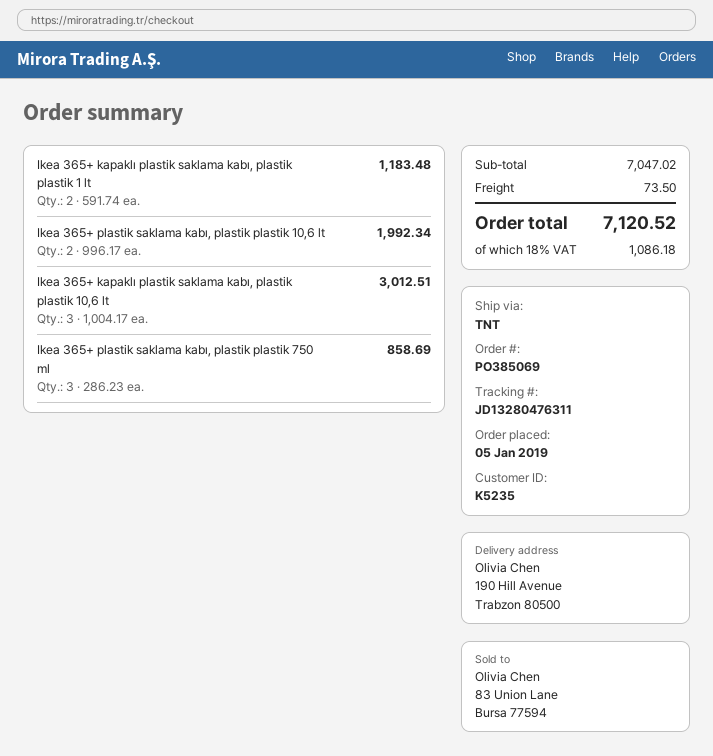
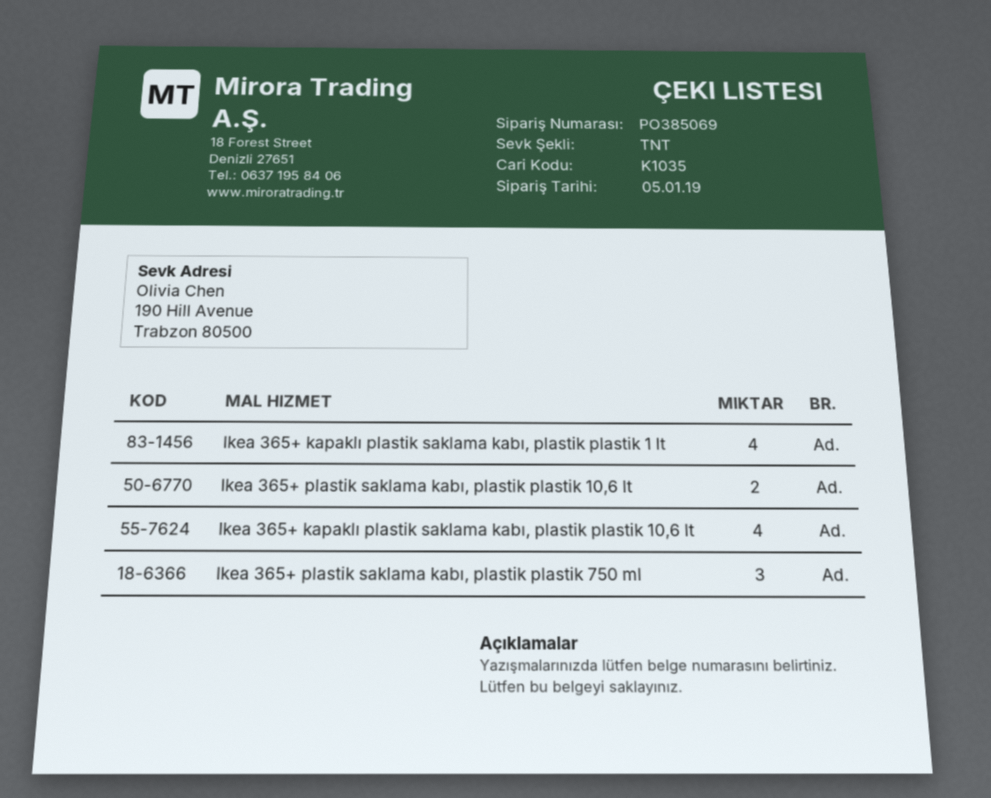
customer number: K5235 -> K1035
Ikea 365+ kapaklı plastik saklama kabı, plastik plastik 1 lt: 2 -> 4
Ikea 365+ kapaklı plastik saklama kabı, plastik plastik 10,6 lt: 3 -> 4

